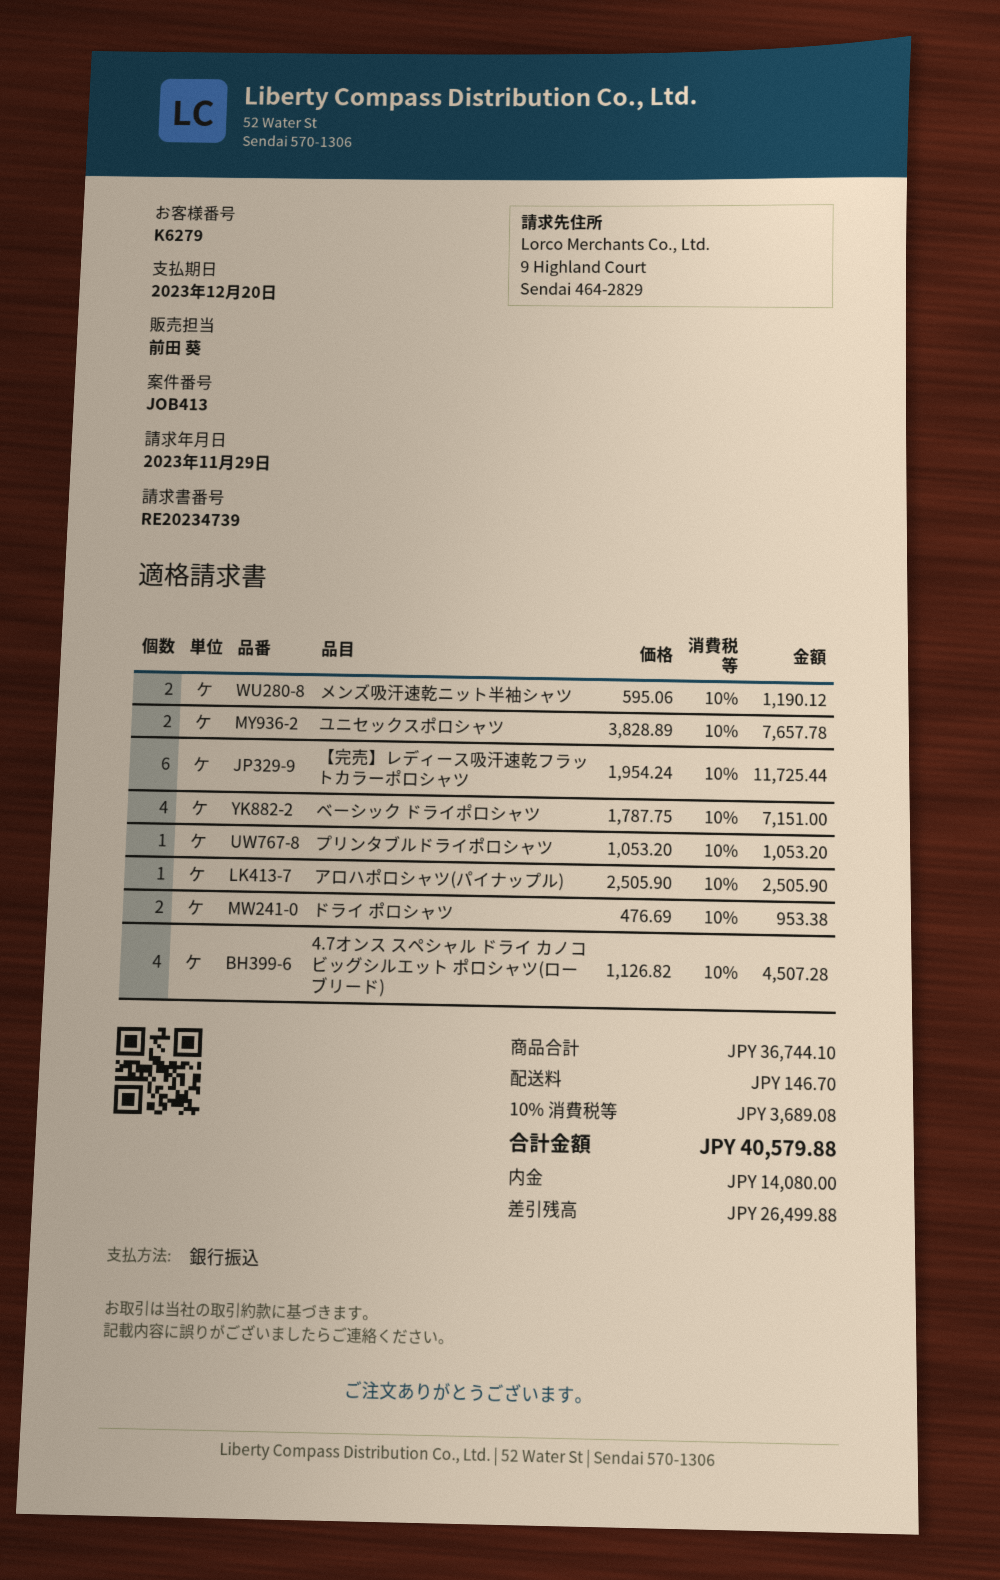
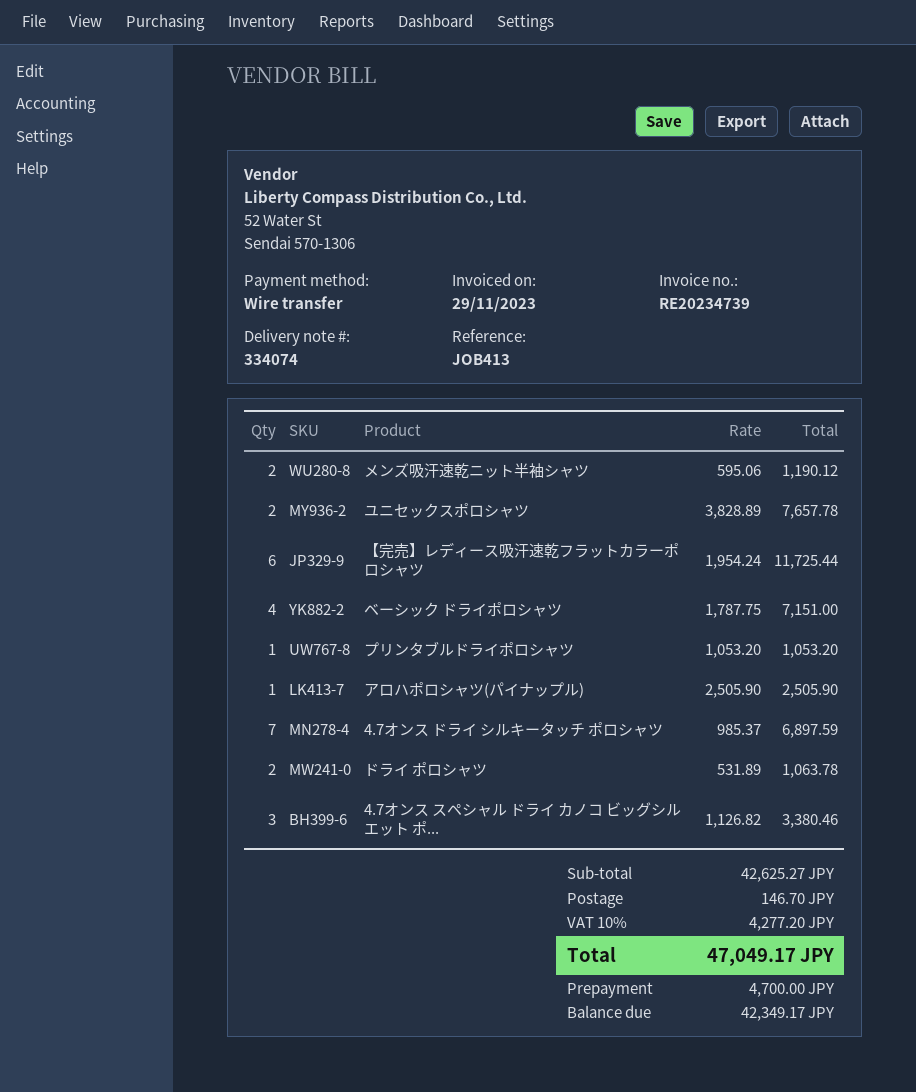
ドライ ポロシャツ: 2 x 476.69 = 953.38 -> 2 x 531.89 = 1063.78
4.7オンス スペシャル ドライ カノコ ビッグシルエット ポロシャツ(ローブリード): 4 x 1126.82 = 4507.28 -> 3 x 1126.82 = 3380.46
4.7オンス ドライ シルキータッチ ポロシャツ: none -> 7 x 985.37 = 6897.59
subtotal: 36744.10 -> 42625.27
tax: 10% = 3689.08 -> 10% = 4277.20
total: 40579.88 -> 47049.17
deposit: 14080.00 -> 4700.00
balance: 26499.88 -> 42349.17

